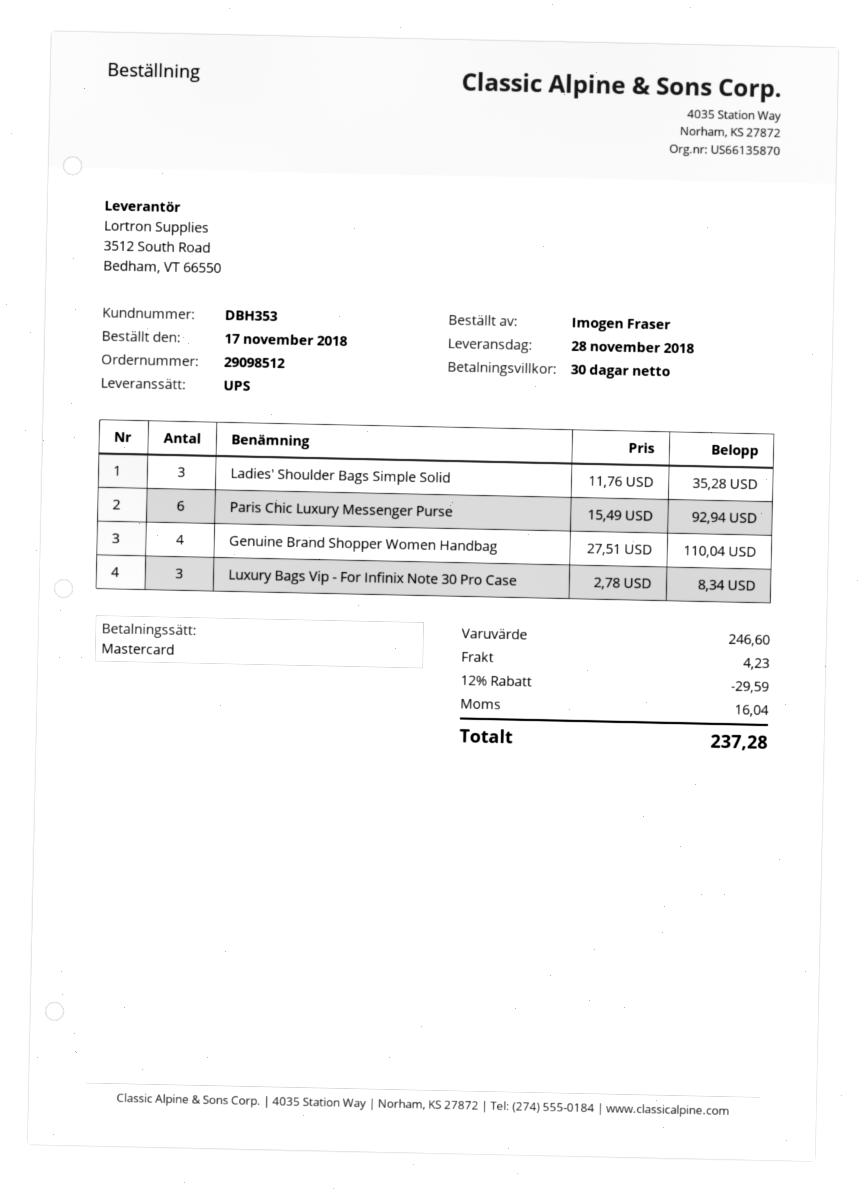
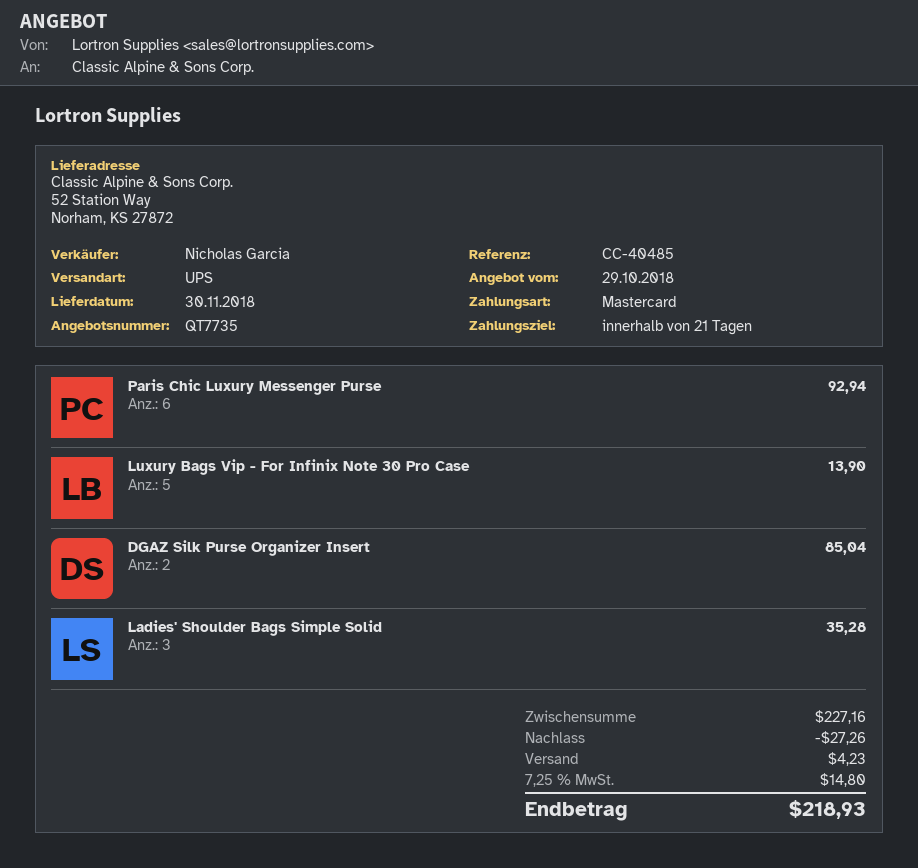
delivery date: 2018-11-28 -> 2018-11-30
payment terms: 30 days -> 21 days
Genuine Brand Shopper Women Handbag: 4 for 110.04 -> none
Luxury Bags Vip - For Infinix Note 30 Pro Case: 3 for 8.34 -> 5 for 13.90
DGAZ Silk Purse Organizer Insert: none -> 2 for 85.04
subtotal: 246.60 -> 227.16
discount: 29.59 -> 27.26
tax: 16.04 -> 14.80
total: 237.28 -> 218.93

